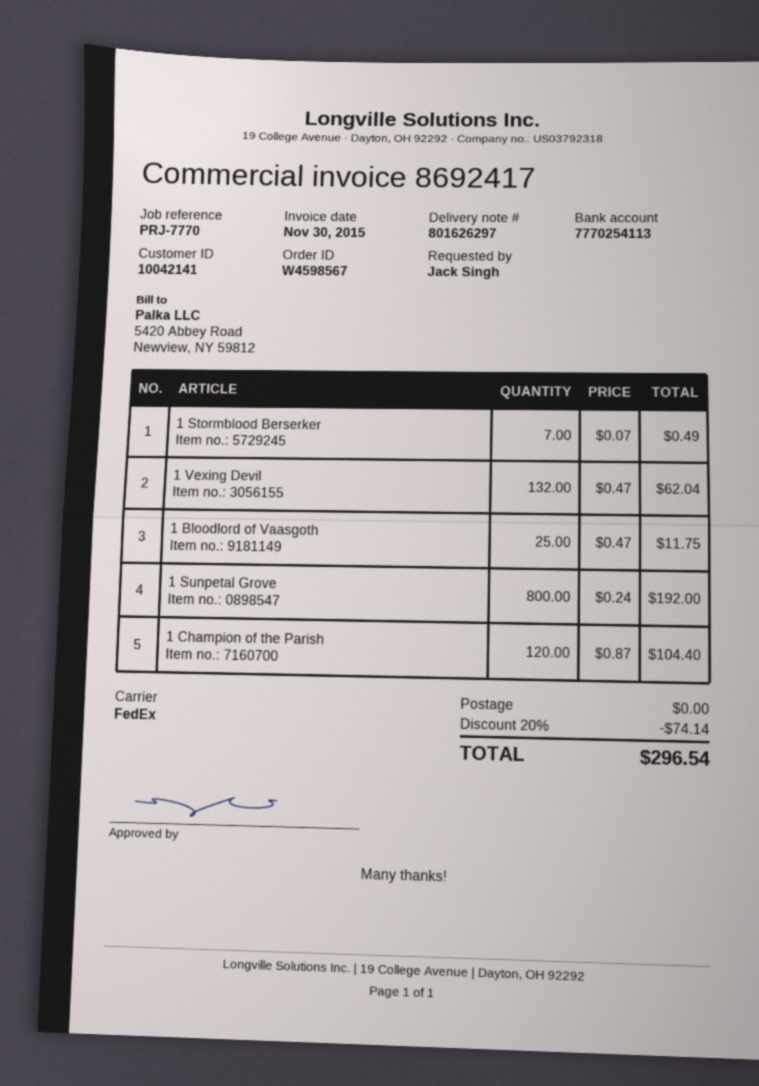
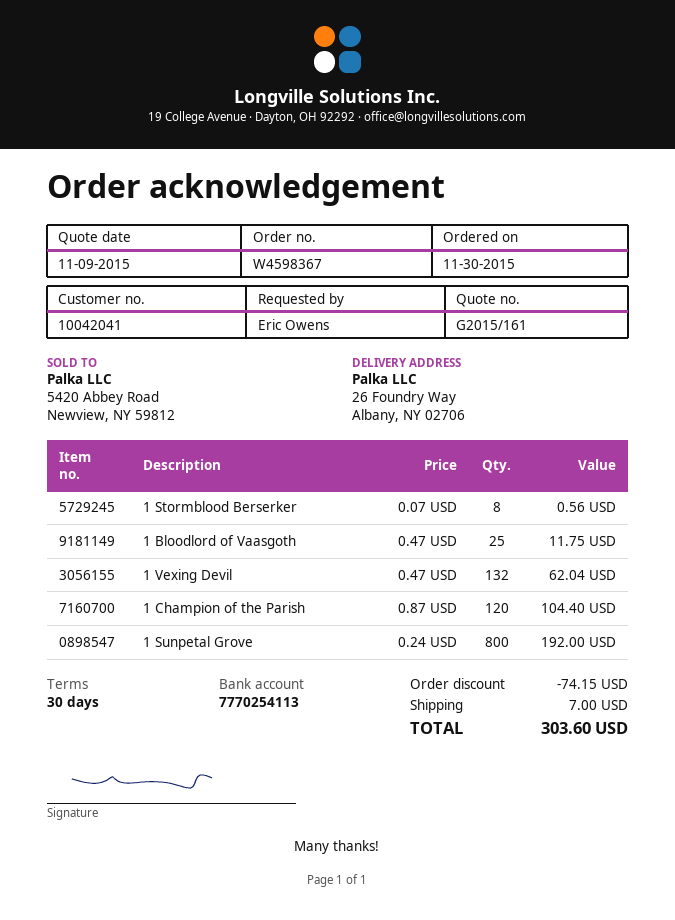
order number: W4598567 -> W4598367
customer number: 10042141 -> 10042041
ordered by: Jack Singh -> Eric Owens
1 Stormblood Berserker: 7 x 0.07 = 0.49 -> 8 x 0.07 = 0.56
discount: 74.14 -> 74.15
shipping: 0.00 -> 7.00
total: 296.54 -> 303.60

